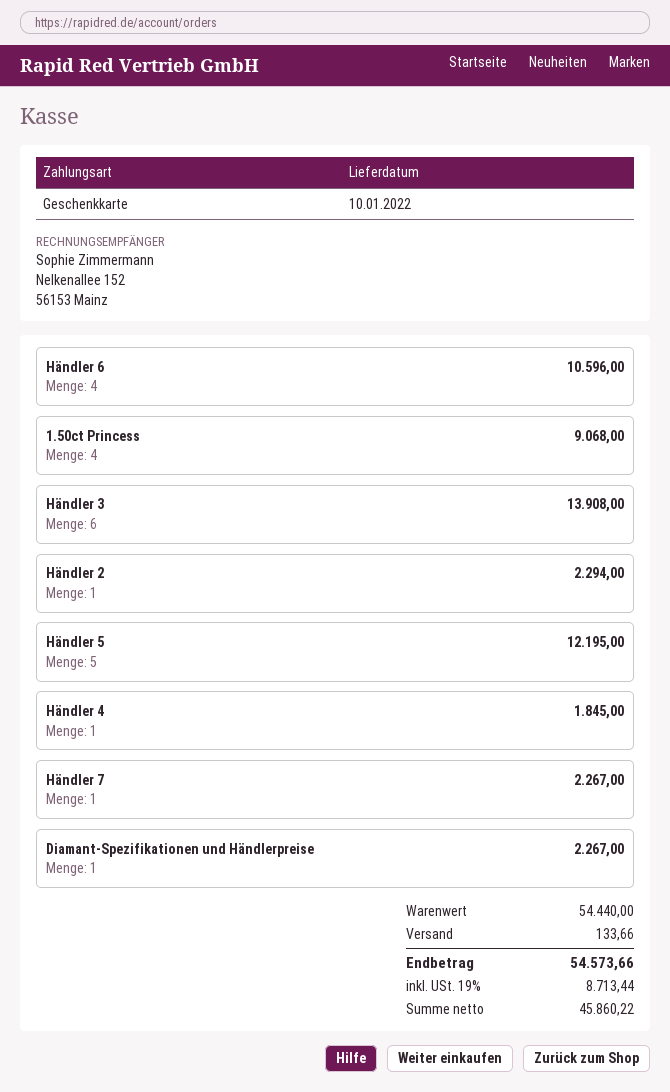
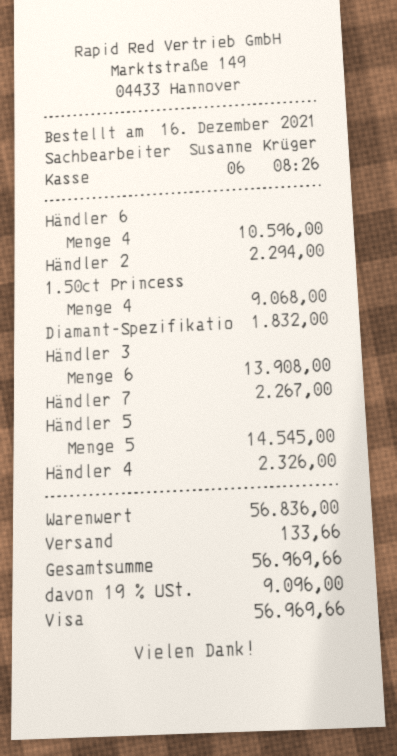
payment method: gift card -> Visa
Händler 5: 5 for 12195.00 -> 5 for 14545.00
Händler 4: 1 for 1845.00 -> 1 for 2326.00
Diamant-Spezifikationen und Händlerpreise: 1 for 2267.00 -> 1 for 1832.00
subtotal: 54440.00 -> 56836.00
tax: 19% = 8713.44 -> 19% = 9096.00
total: 54573.66 -> 56969.66

